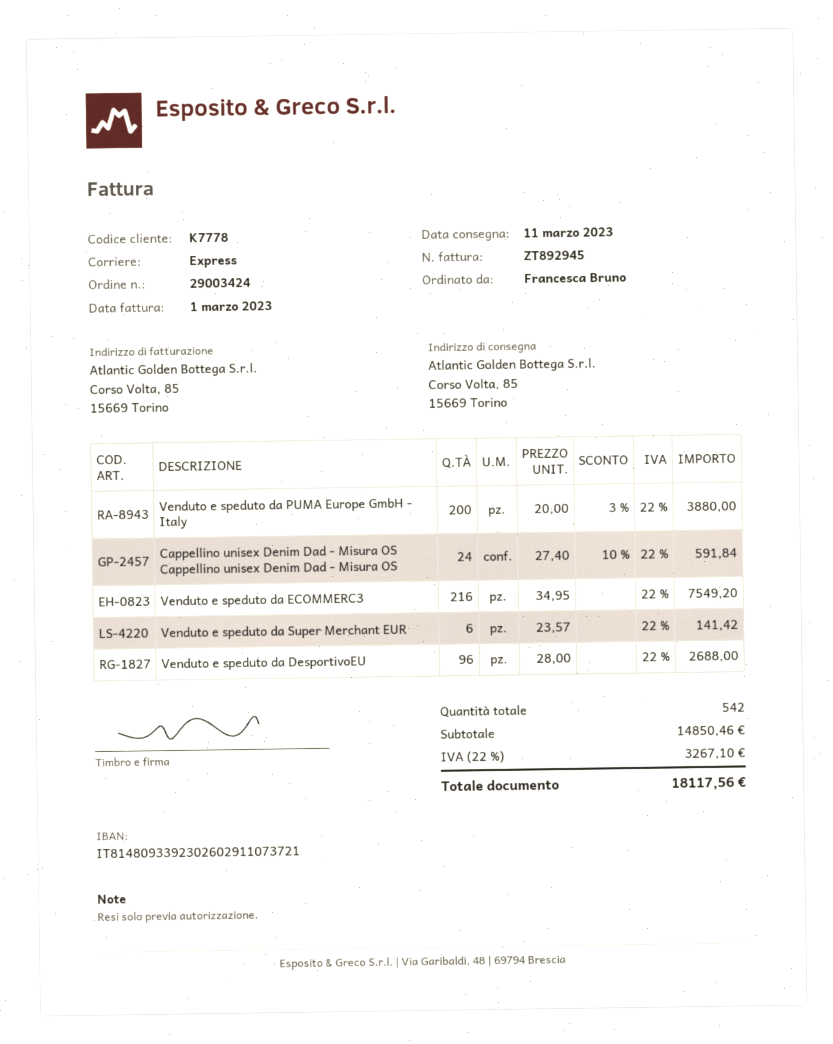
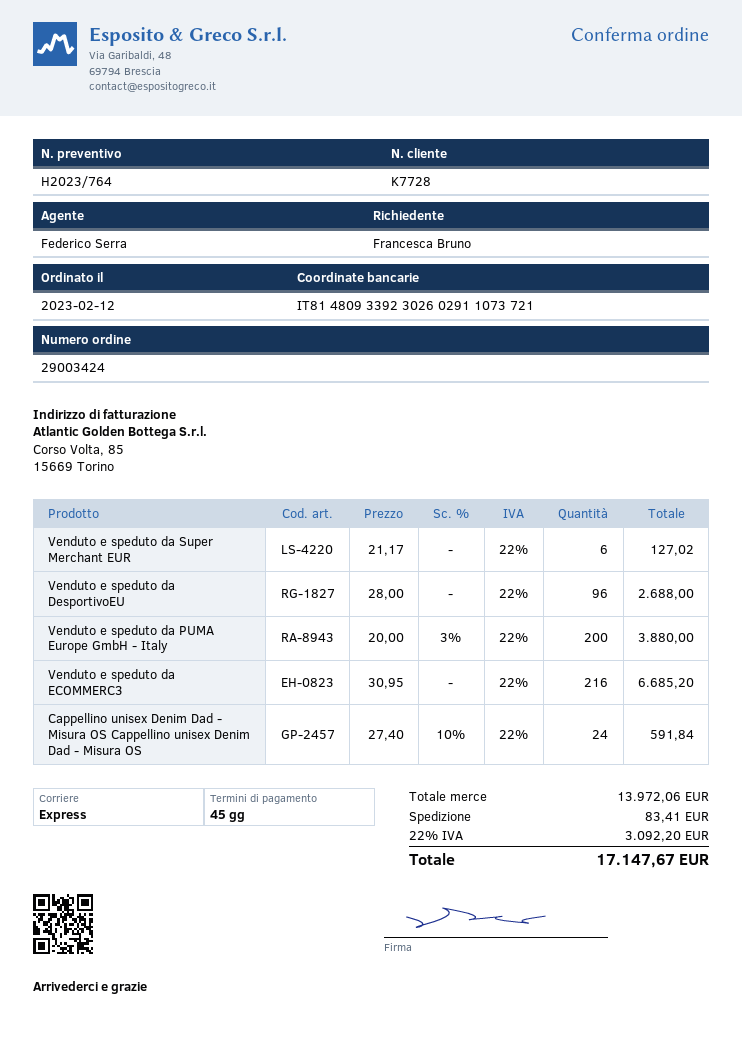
customer number: K7778 -> K7728
Venduto e speduto da ECOMMERC3: 216 x 34.95 = 7549.20 -> 216 x 30.95 = 6685.20
Venduto e speduto da Super Merchant EUR: 6 x 23.57 = 141.42 -> 6 x 21.17 = 127.02
subtotal: 14850.46 -> 13972.06
shipping: none -> 83.41
tax: 22% = 3267.10 -> 22% = 3092.20
total: 18117.56 -> 17147.67

